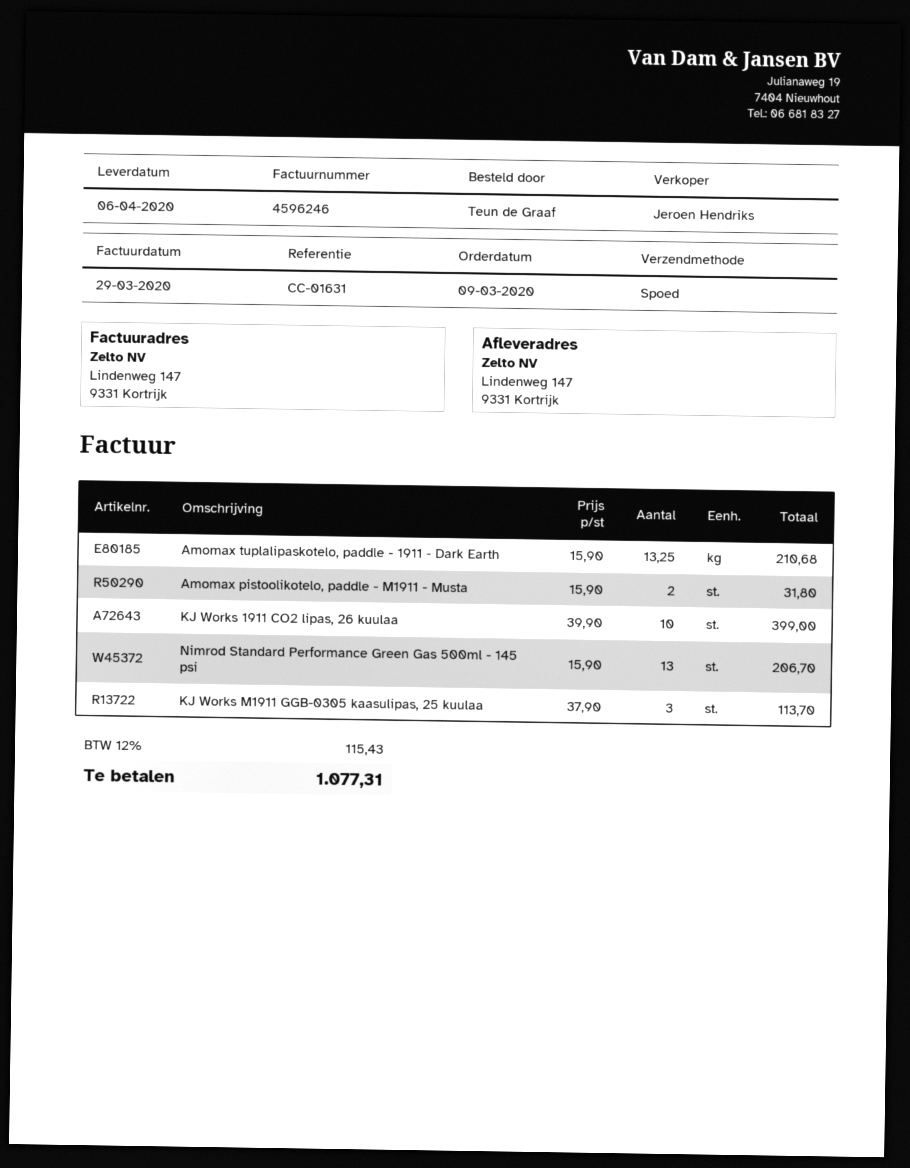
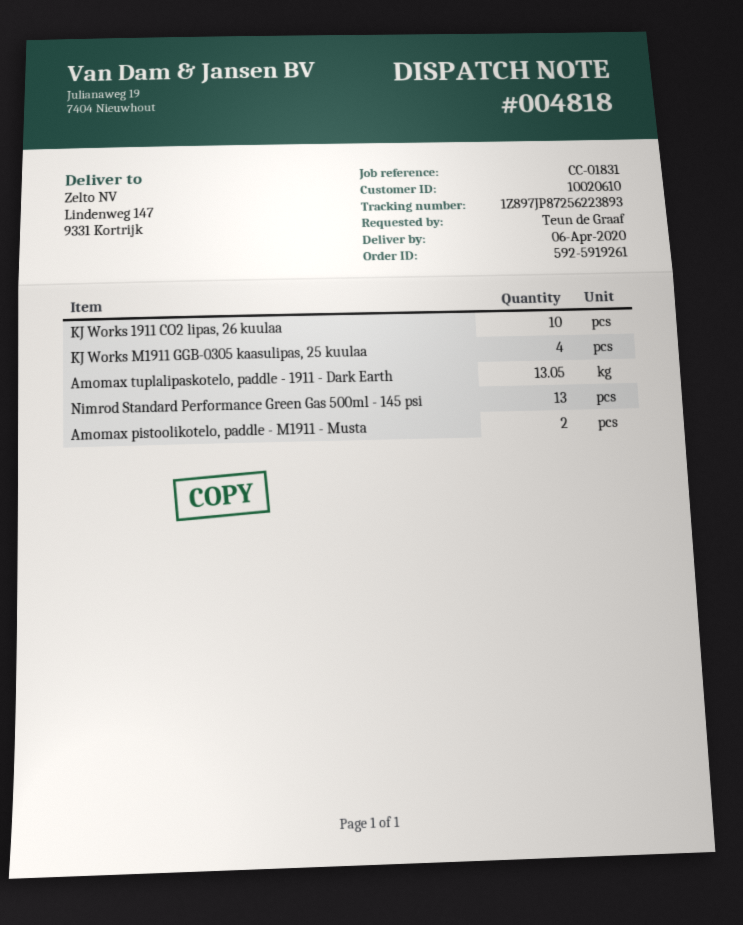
reference: CC-01631 -> CC-01831
Amomax tuplalipaskotelo, paddle - 1911 - Dark Earth: 13.25 -> 13.05
KJ Works M1911 GGB-0305 kaasulipas, 25 kuulaa: 3 -> 4

